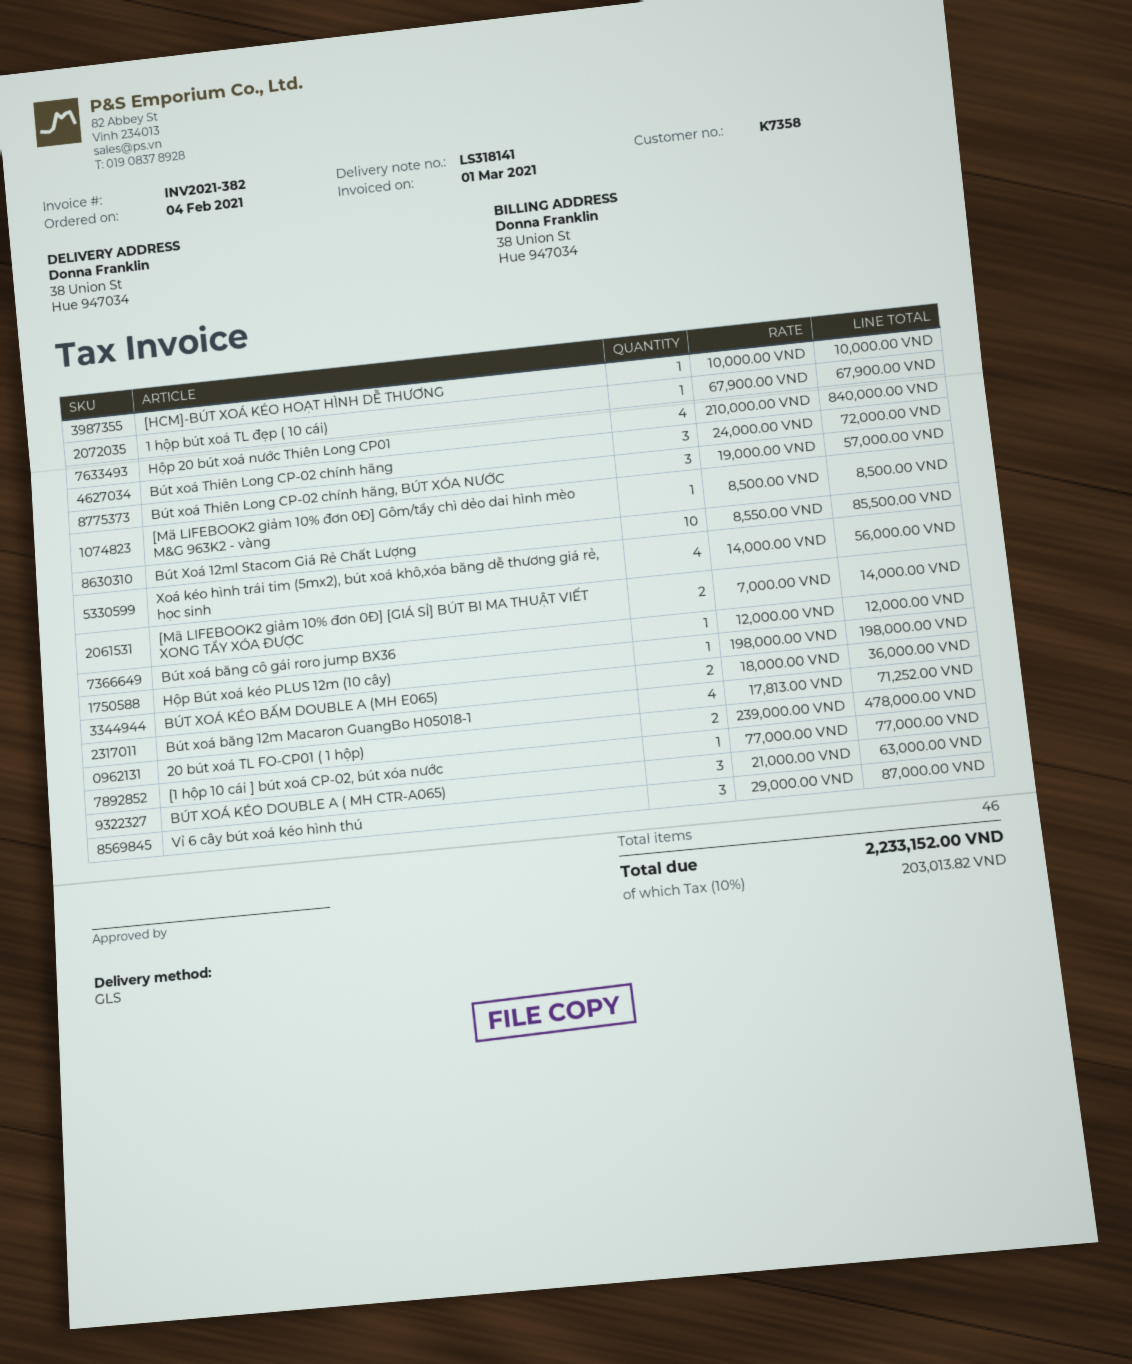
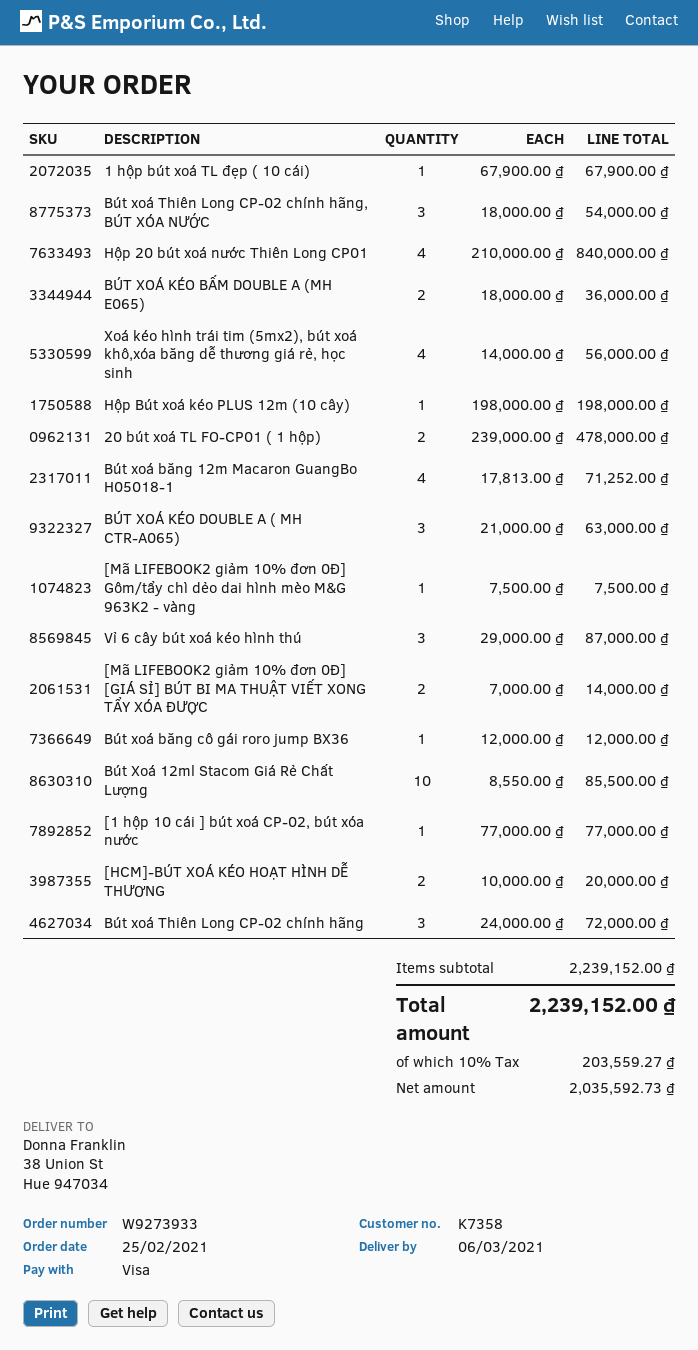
order date: 2021-02-04 -> 2021-02-25
[HCM]-BÚT XOÁ KÉO HOẠT HÌNH DỄ THƯƠNG: 1 x 10000.00 = 10000.00 -> 2 x 10000.00 = 20000.00
Bút xoá Thiên Long CP-02 chính hãng, BÚT XÓA NƯỚC: 3 x 19000.00 = 57000.00 -> 3 x 18000.00 = 54000.00
[Mã LIFEBOOK2 giảm 10% đơn 0Đ] Gôm/tẩy chì dẻo dai hình mèo M&G 963K2 - vàng: 1 x 8500.00 = 8500.00 -> 1 x 7500.00 = 7500.00
tax: 10% = 203013.82 -> 10% = 203559.27
total: 2233152.00 -> 2239152.00

